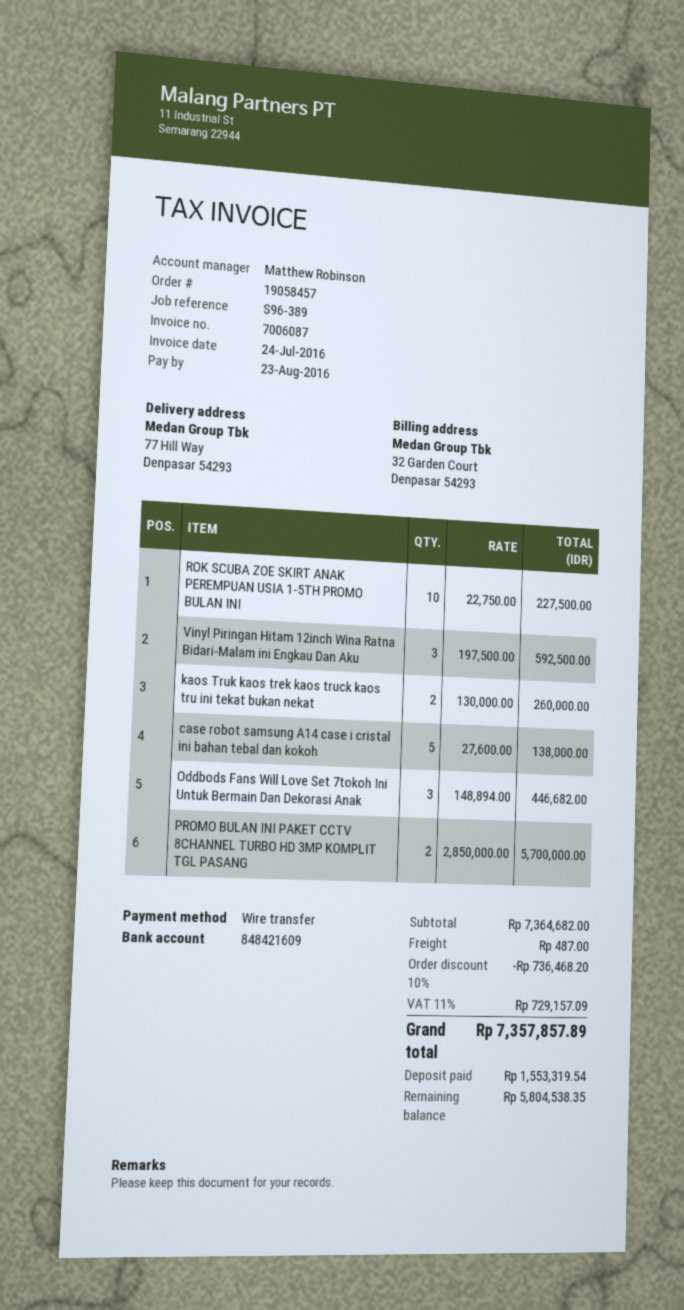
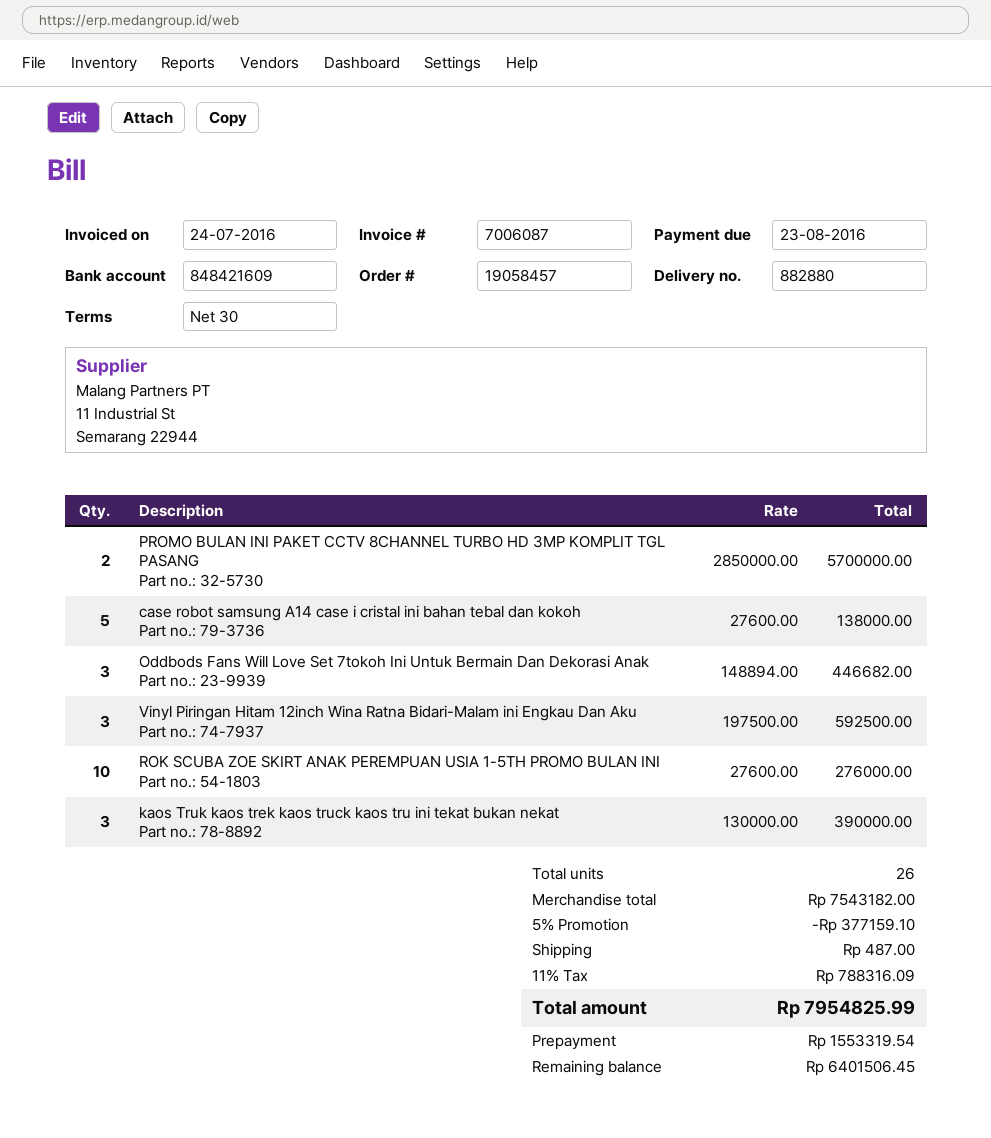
ROK SCUBA ZOE SKIRT ANAK PEREMPUAN USIA 1-5TH PROMO BULAN INI: 10 x 22750.00 = 227500.00 -> 10 x 27600.00 = 276000.00
kaos Truk kaos trek kaos truck kaos tru ini tekat bukan nekat: 2 x 130000.00 = 260000.00 -> 3 x 130000.00 = 390000.00
subtotal: 7364682.00 -> 7543182.00
discount: 10% = 736468.20 -> 5% = 377159.10
tax: 11% = 729157.09 -> 11% = 788316.09
total: 7357857.89 -> 7954825.99
balance: 5804538.35 -> 6401506.45

